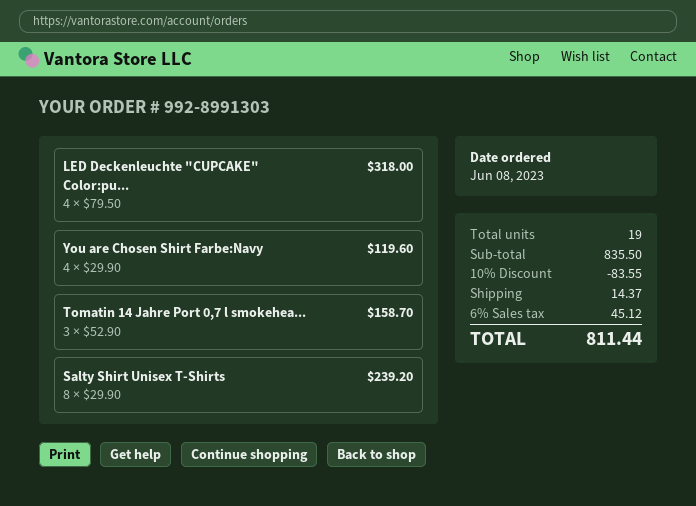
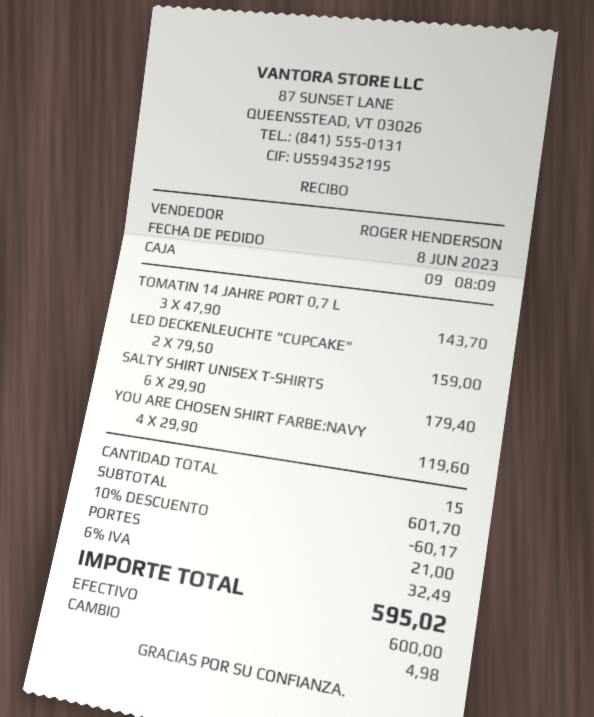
LED Deckenleuchte "CUPCAKE" Color:pu...: 4 x 79.50 = 318.00 -> 2 x 79.50 = 159.00
Tomatin 14 Jahre Port 0,7 l smokehea...: 3 x 52.90 = 158.70 -> 3 x 47.90 = 143.70
Salty Shirt Unisex T-Shirts: 8 x 29.90 = 239.20 -> 6 x 29.90 = 179.40
total quantity: 19 -> 15
subtotal: 835.50 -> 601.70
discount: 10% = 83.55 -> 10% = 60.17
shipping: 14.37 -> 21.00
tax: 6% = 45.12 -> 6% = 32.49
total: 811.44 -> 595.02

